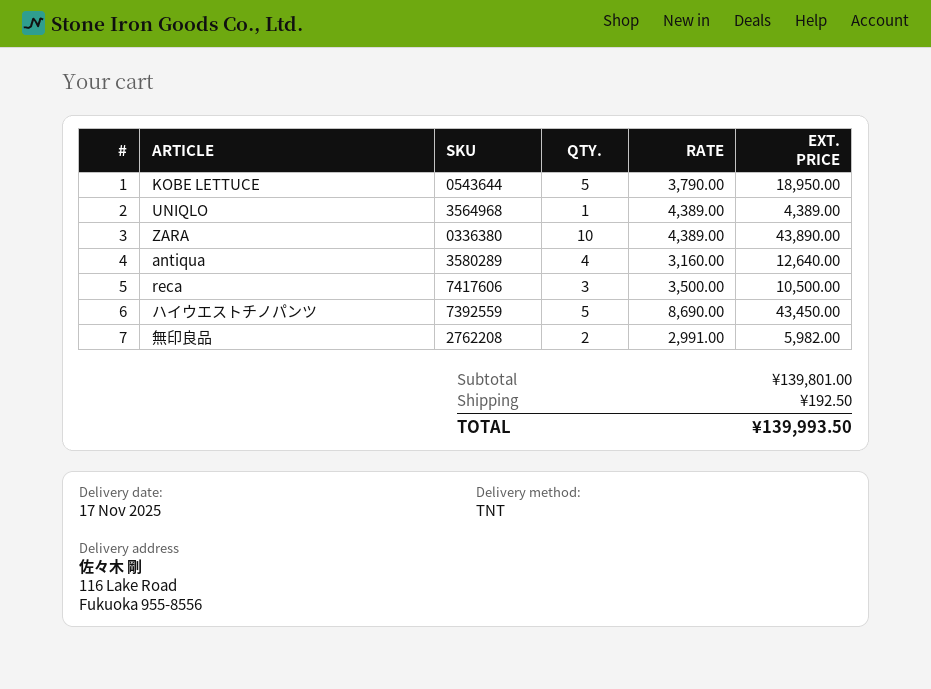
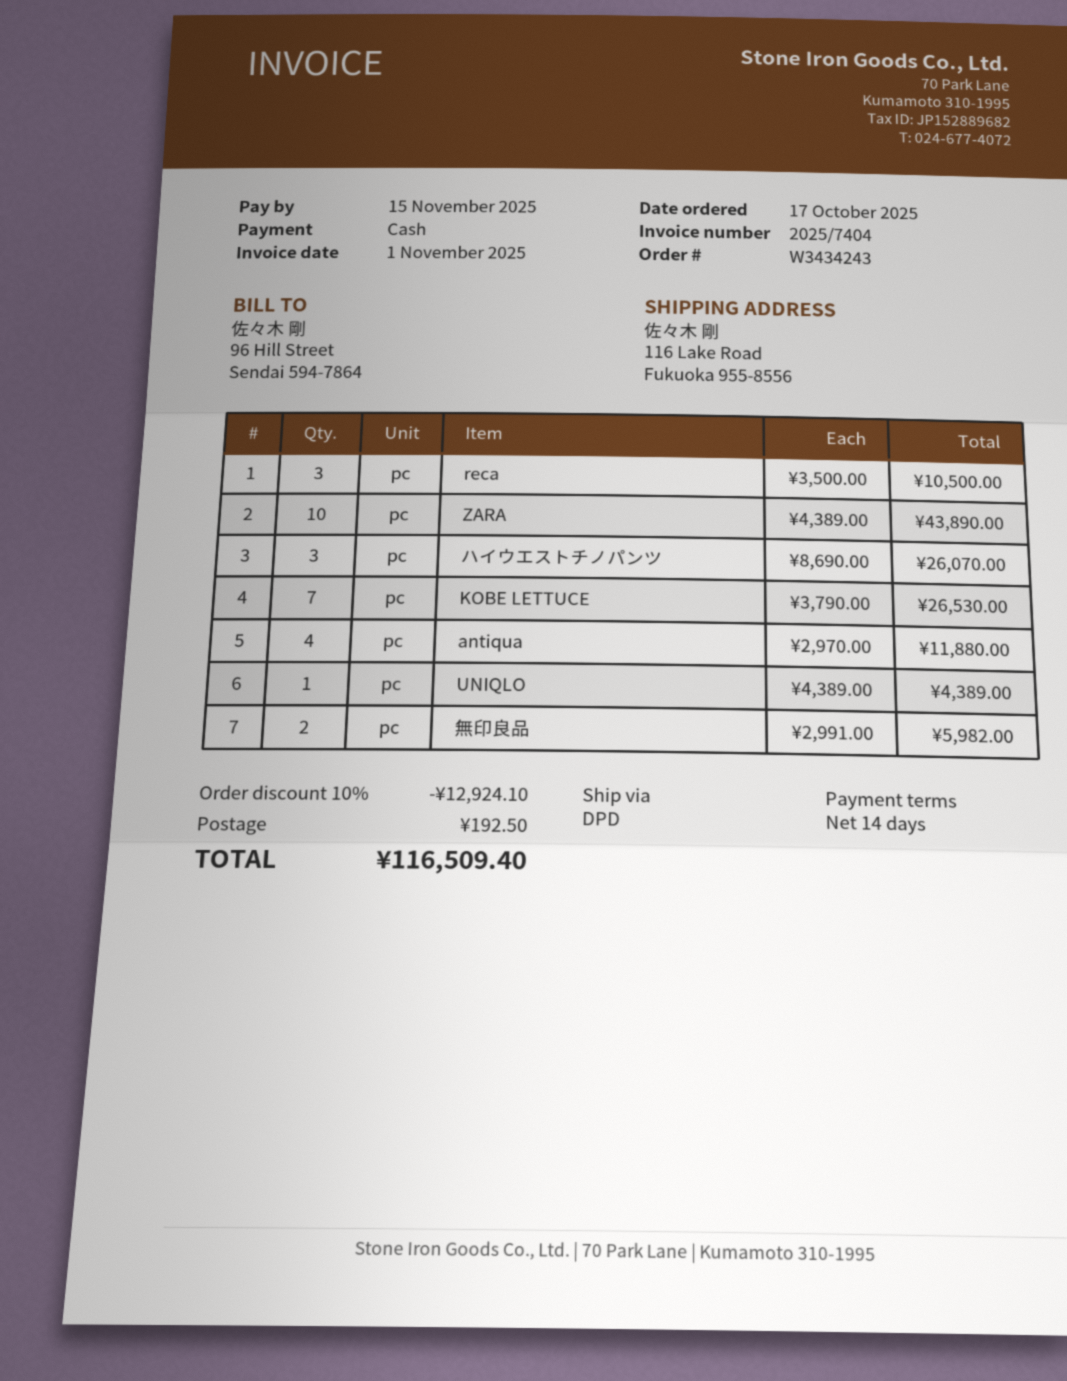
shipping method: TNT -> DPD
KOBE LETTUCE: 5 x 3790.00 = 18950.00 -> 7 x 3790.00 = 26530.00
antiqua: 4 x 3160.00 = 12640.00 -> 4 x 2970.00 = 11880.00
ハイウエストチノパンツ: 5 x 8690.00 = 43450.00 -> 3 x 8690.00 = 26070.00
discount: none -> 10% = 12924.10
total: 139993.50 -> 116509.40

